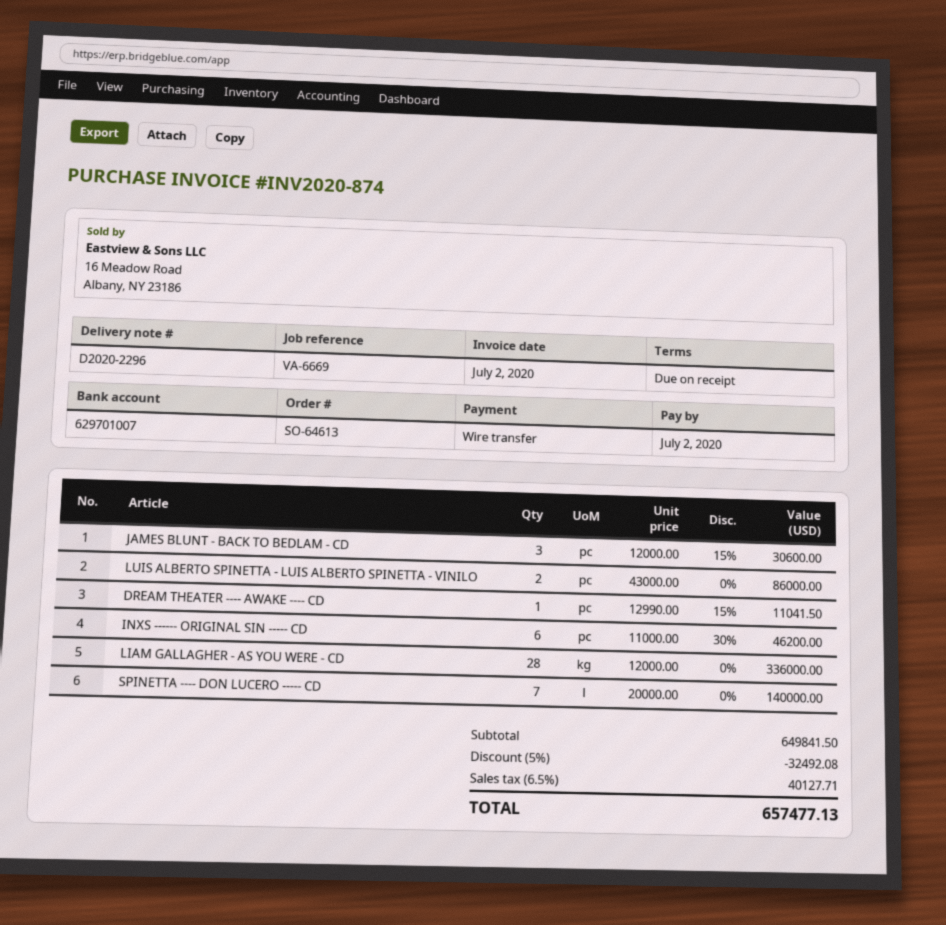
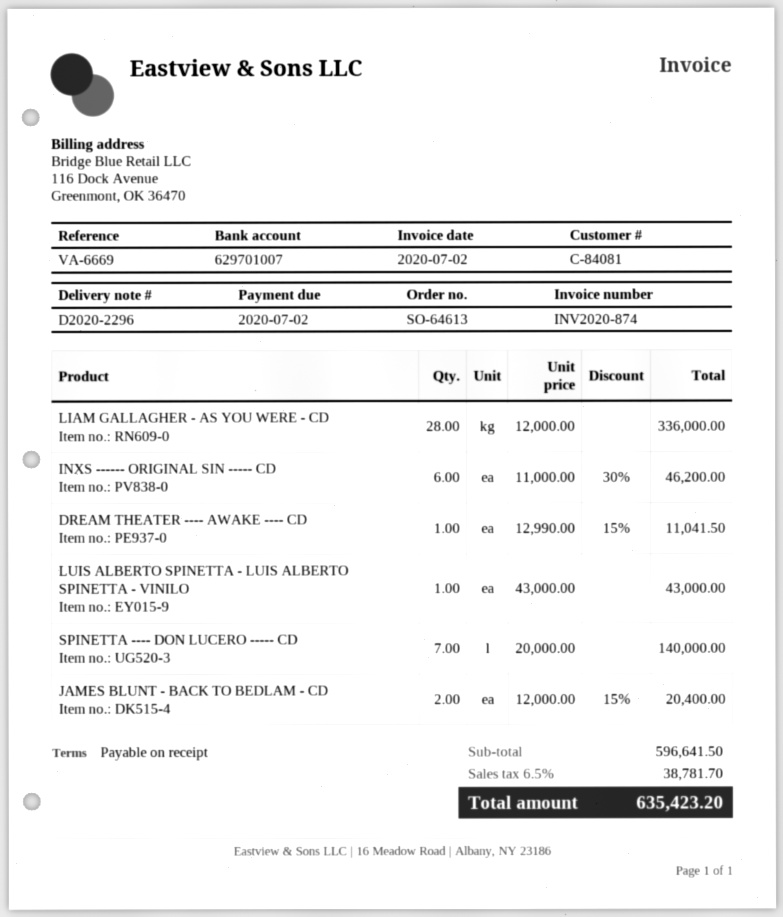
JAMES BLUNT - BACK TO BEDLAM - CD: 3 x 12000.00 - 15% = 30600.00 -> 2 x 12000.00 - 15% = 20400.00
LUIS ALBERTO SPINETTA - LUIS ALBERTO SPINETTA - VINILO: 2 x 43000.00 = 86000.00 -> 1 x 43000.00 = 43000.00
subtotal: 649841.50 -> 596641.50
discount: 5% = 32492.08 -> none
tax: 6.5% = 40127.71 -> 6.5% = 38781.70
total: 657477.13 -> 635423.20

